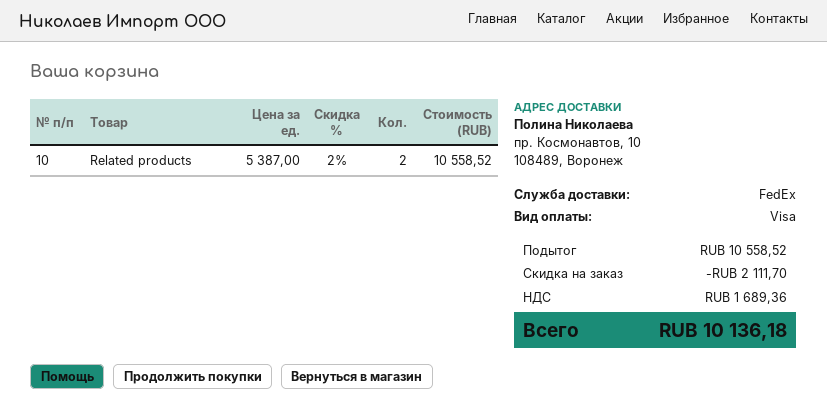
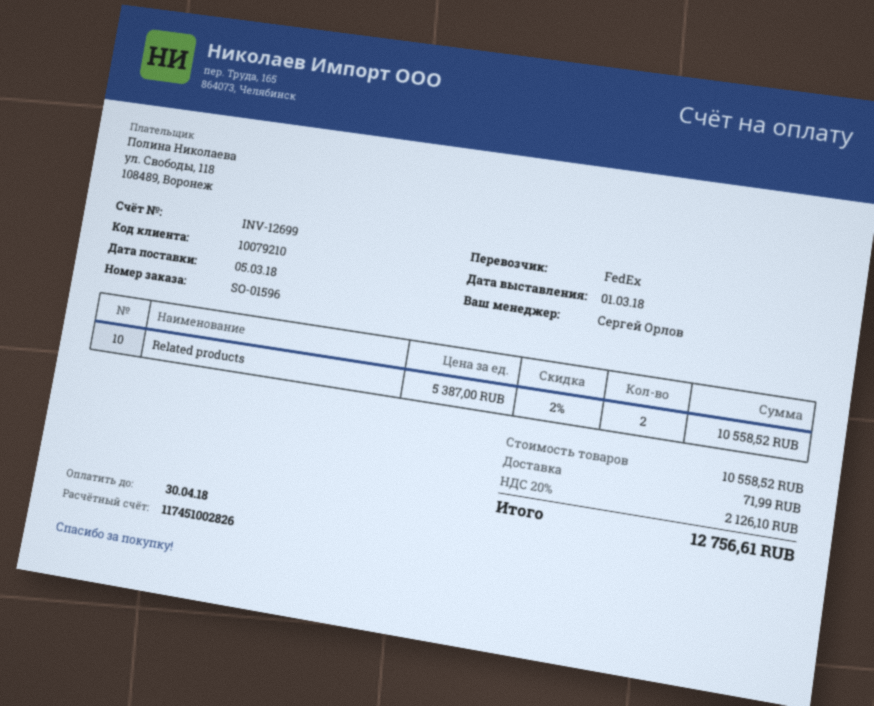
discount: 2111.70 -> none
shipping: none -> 71.99
tax: 1689.36 -> 2126.10
total: 10136.18 -> 12756.61

